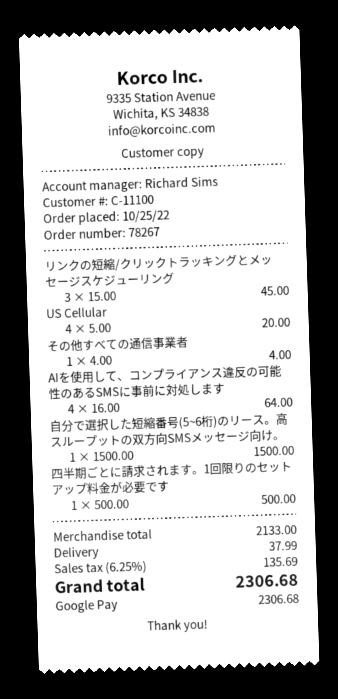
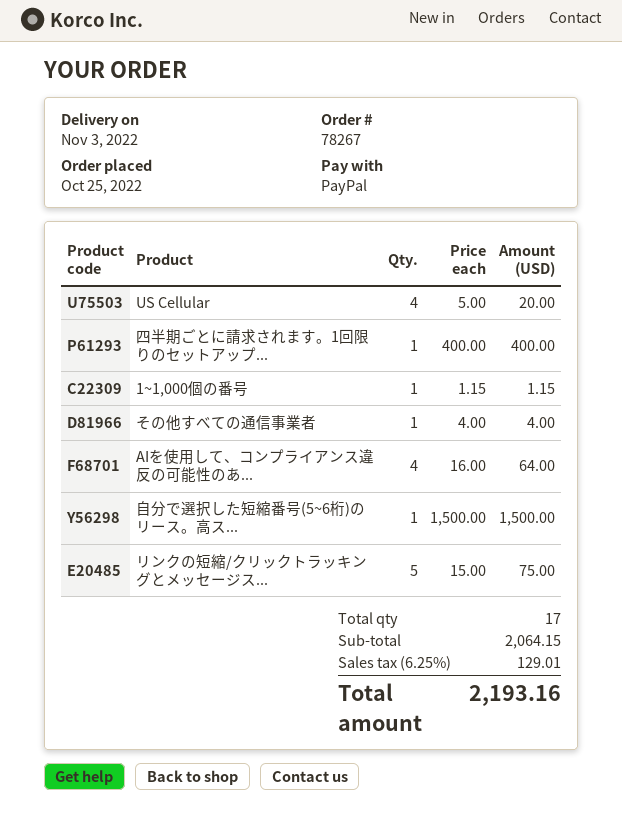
payment method: Google Pay -> PayPal
リンクの短縮/クリックトラッキングとメッセージスケジューリング: 3 x 15.00 = 45.00 -> 5 x 15.00 = 75.00
四半期ごとに請求されます。1回限りのセットアップ料金が必要です: 1 x 500.00 = 500.00 -> 1 x 400.00 = 400.00
1~1,000個の番号: none -> 1 x 1.15 = 1.15
subtotal: 2133.00 -> 2064.15
shipping: 37.99 -> none
tax: 6.25% = 135.69 -> 6.25% = 129.01
total: 2306.68 -> 2193.16

